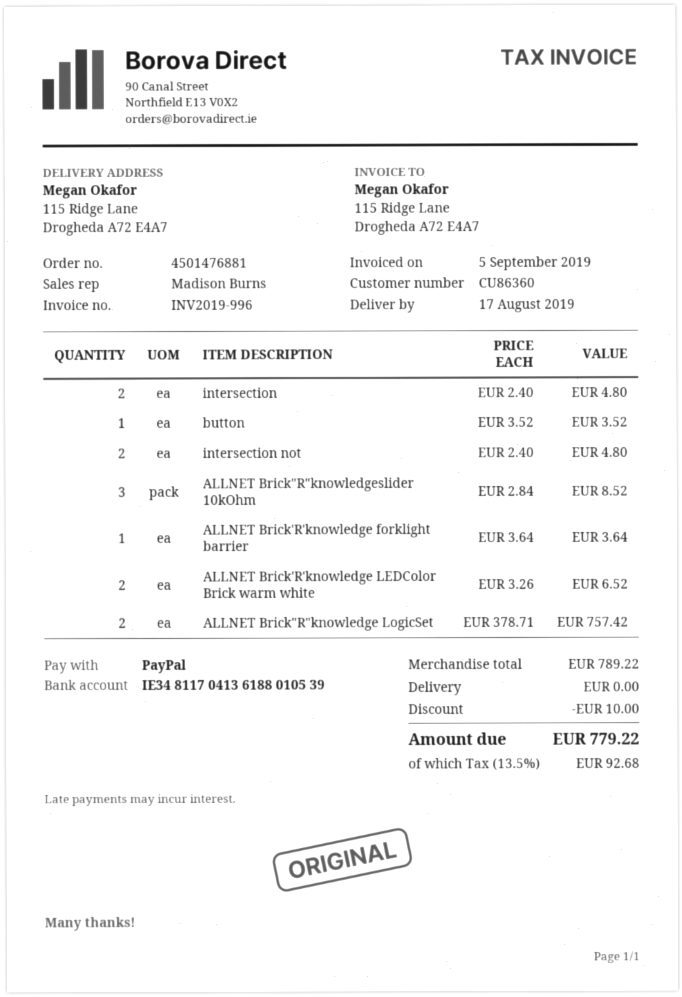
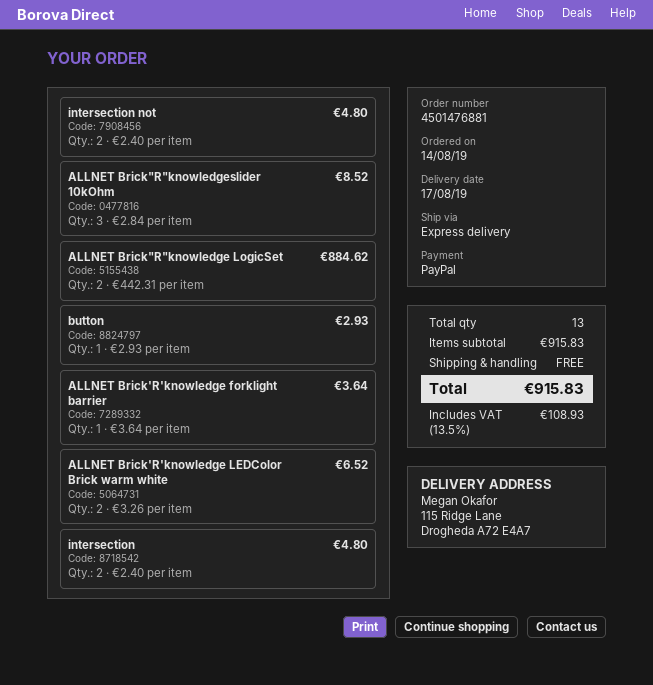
button: 1 x 3.52 = 3.52 -> 1 x 2.93 = 2.93
ALLNET Brick"R"knowledge LogicSet: 2 x 378.71 = 757.42 -> 2 x 442.31 = 884.62
subtotal: 789.22 -> 915.83
discount: 10.00 -> none
tax: 13.5% = 92.68 -> 13.5% = 108.93
total: 779.22 -> 915.83

